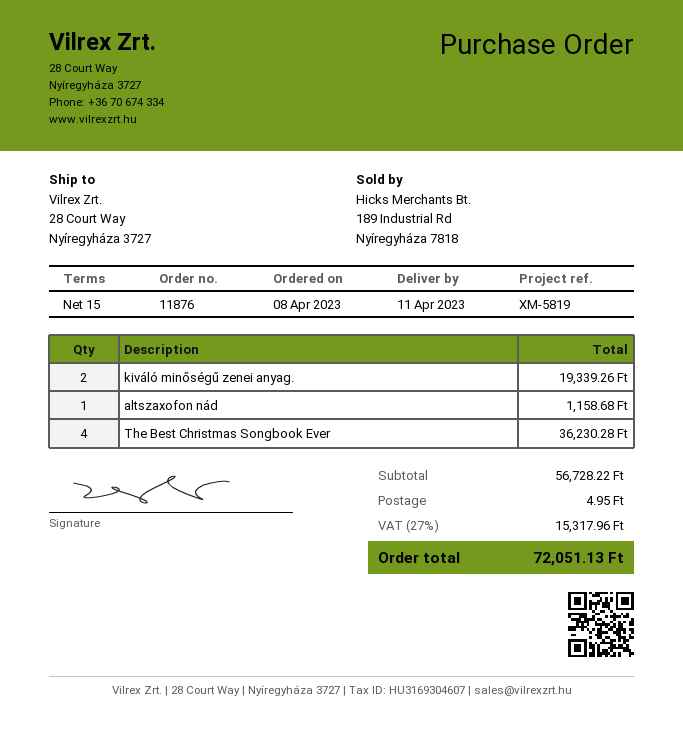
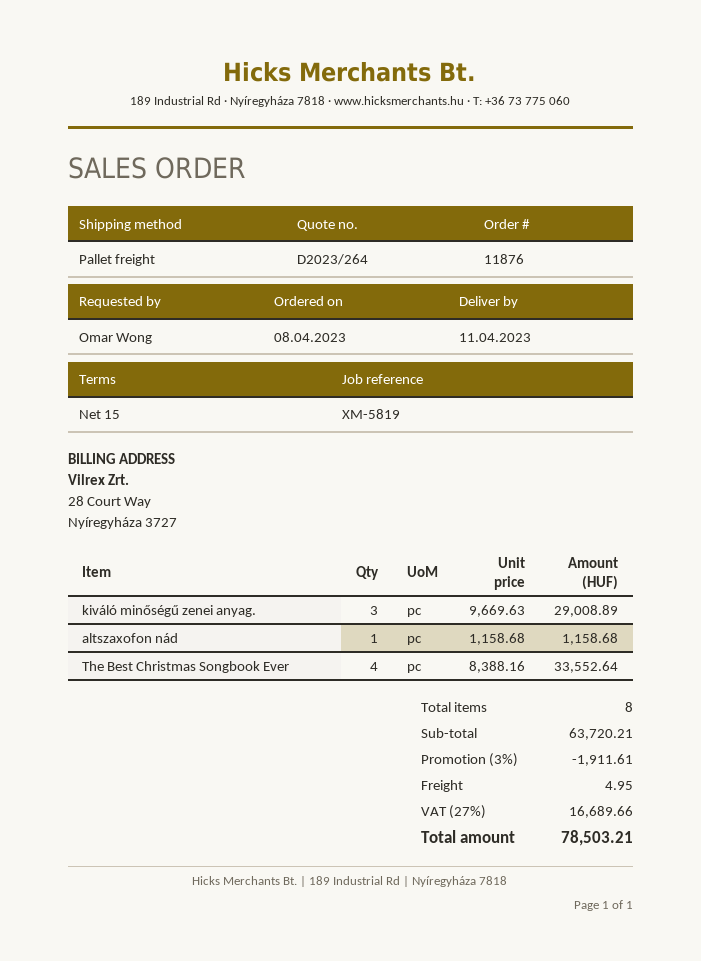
kiváló minőségű zenei anyag.: 2 for 19339.26 -> 3 for 29008.89
The Best Christmas Songbook Ever: 4 for 36230.28 -> 4 for 33552.64
subtotal: 56728.22 -> 63720.21
discount: none -> 3% = 1911.61
tax: 27% = 15317.96 -> 27% = 16689.66
total: 72051.13 -> 78503.21

